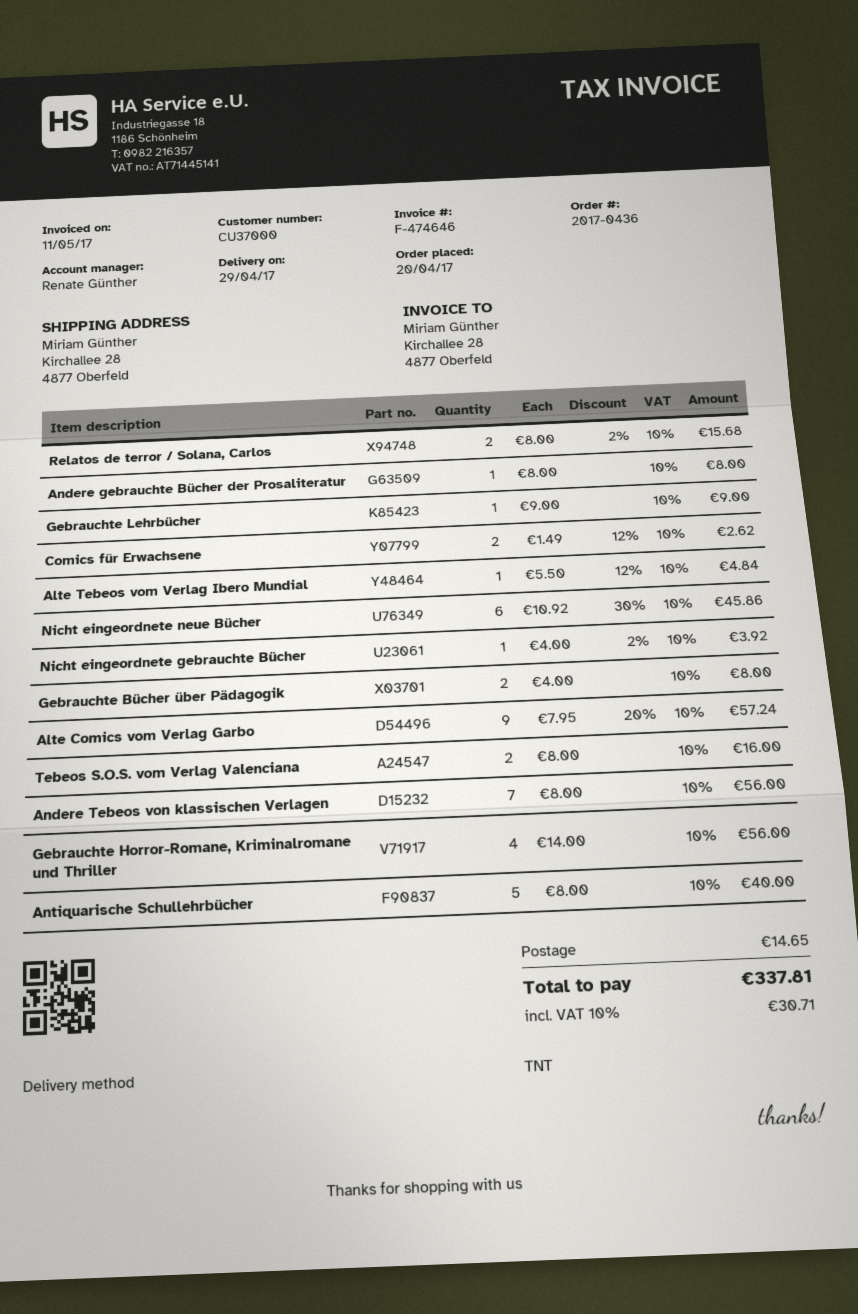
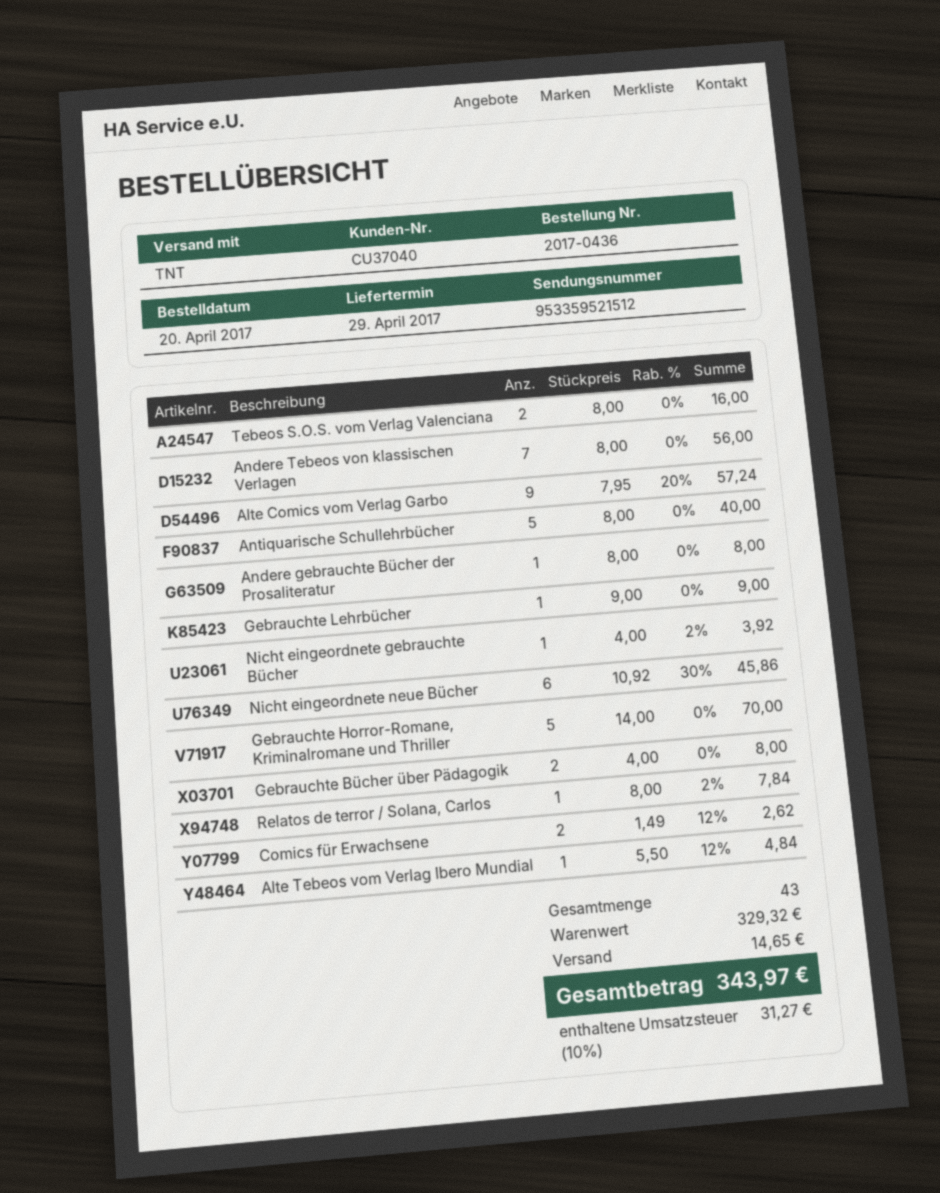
customer number: CU37000 -> CU37040
Relatos de terror / Solana, Carlos: 2 x 8.00 - 2% = 15.68 -> 1 x 8.00 - 2% = 7.84
Gebrauchte Horror-Romane, Kriminalromane und Thriller: 4 x 14.00 = 56.00 -> 5 x 14.00 = 70.00
tax: 10% = 30.71 -> 10% = 31.27
total: 337.81 -> 343.97

